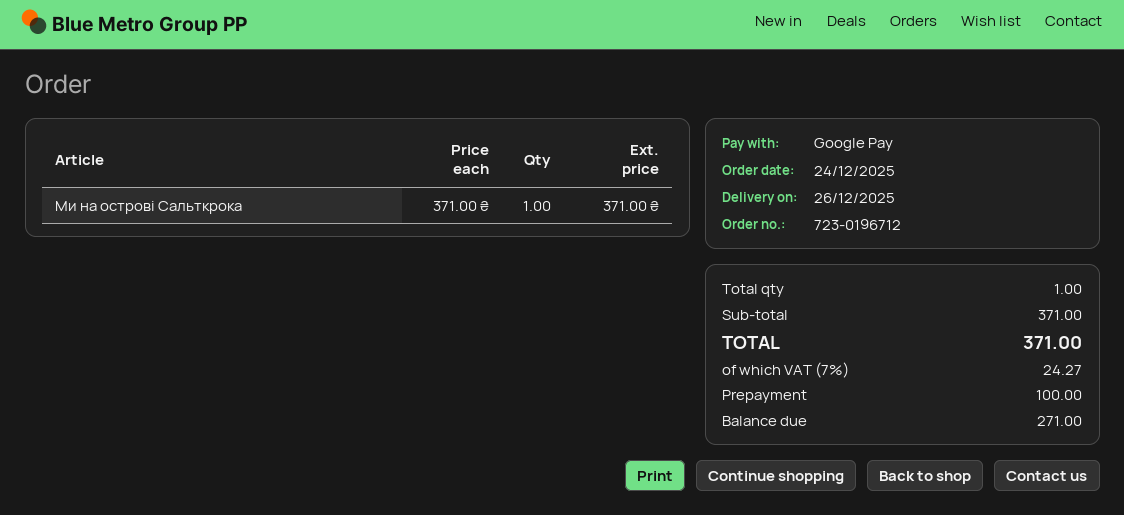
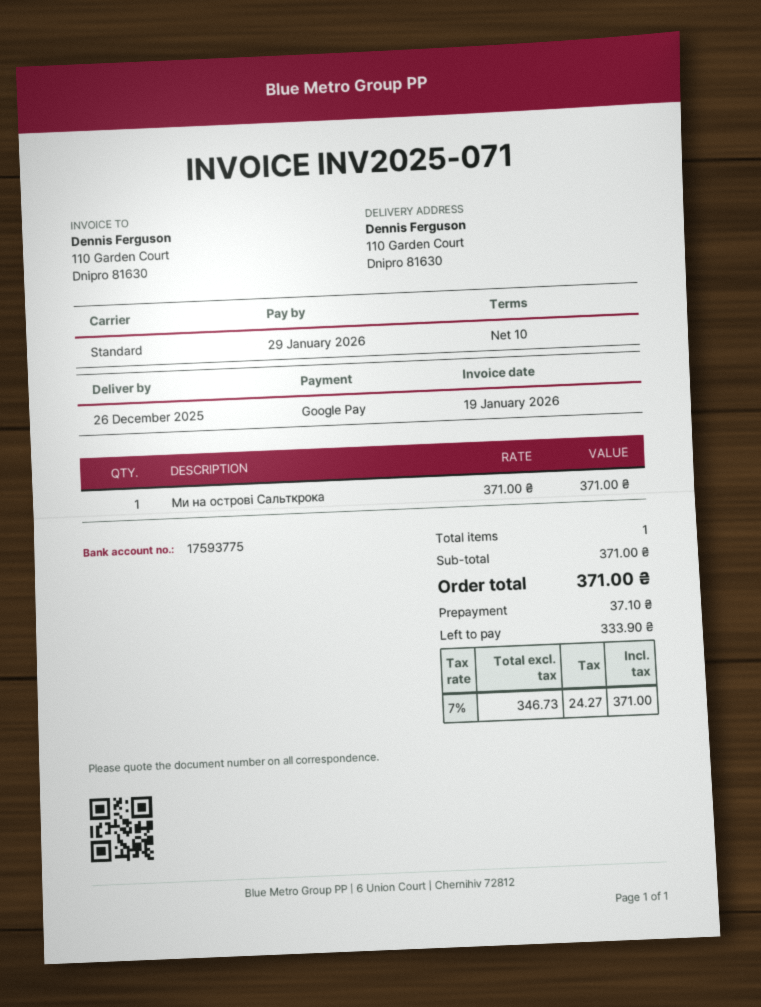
deposit: 100.00 -> 37.10
balance: 271.00 -> 333.90

